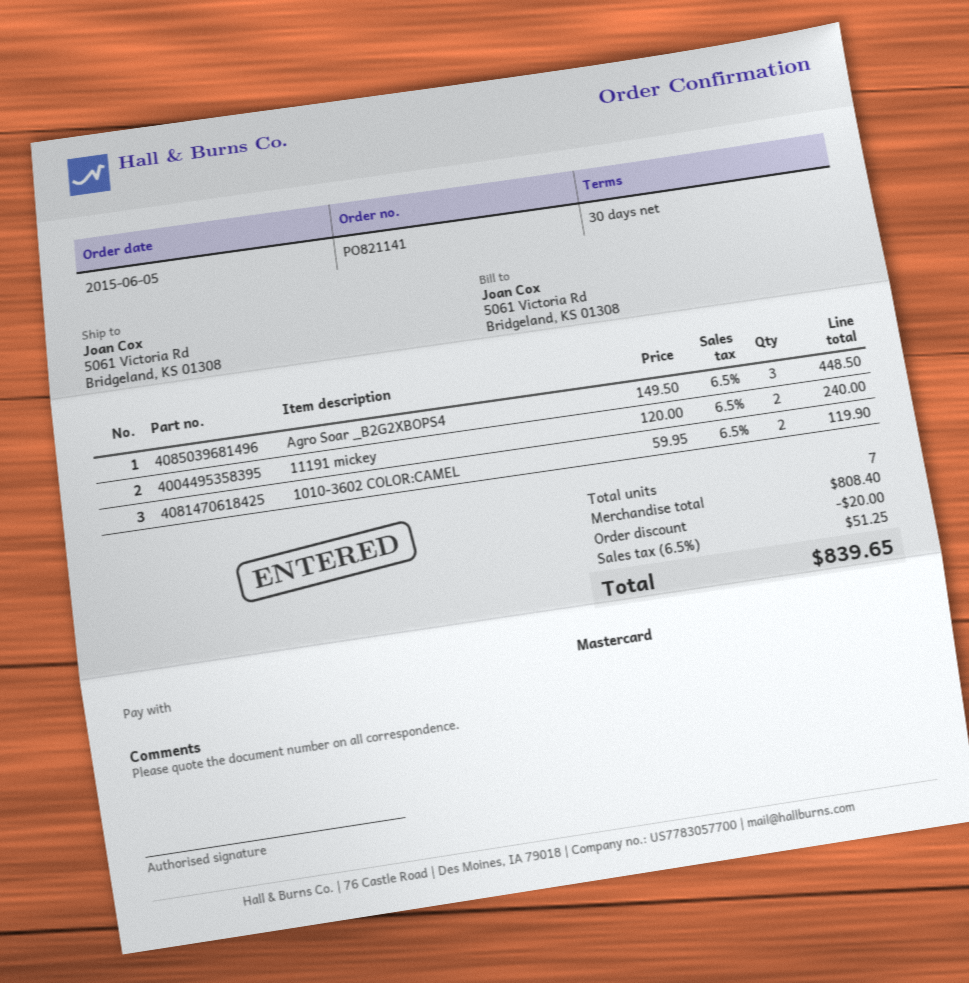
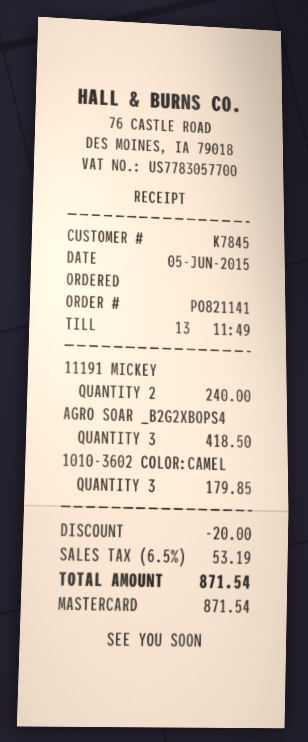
Agro Soar _B2G2XBOPS4: 3 for 448.50 -> 3 for 418.50
1010-3602 COLOR:CAMEL: 2 for 119.90 -> 3 for 179.85
tax: 6.5% = 51.25 -> 6.5% = 53.19
total: 839.65 -> 871.54

